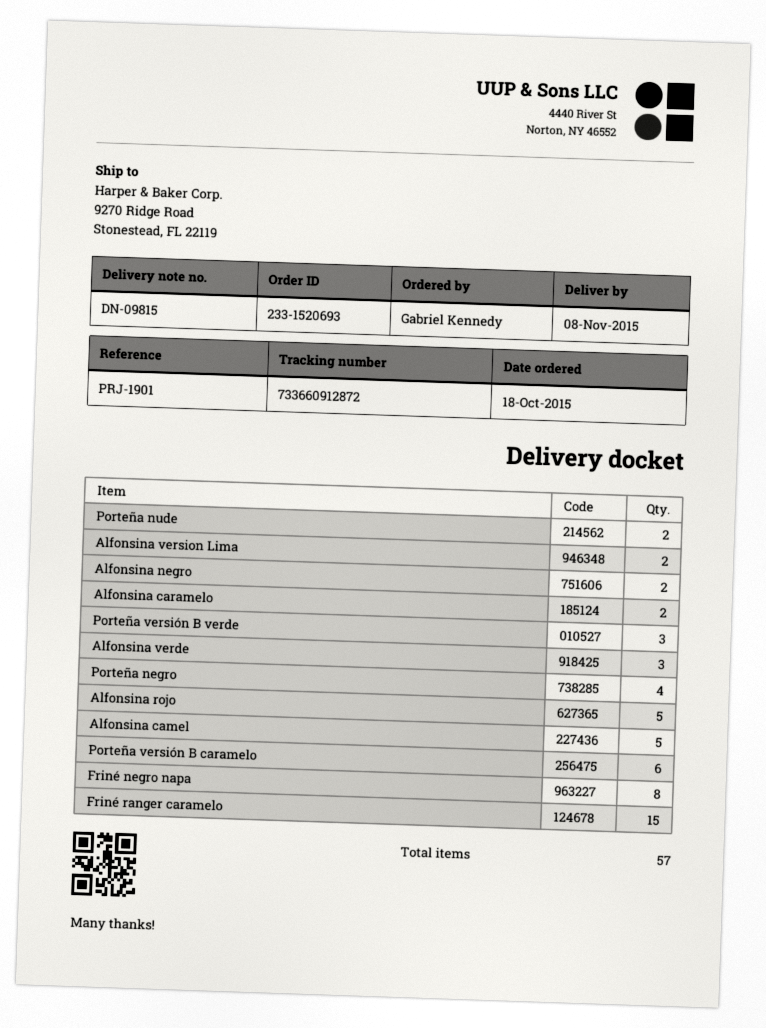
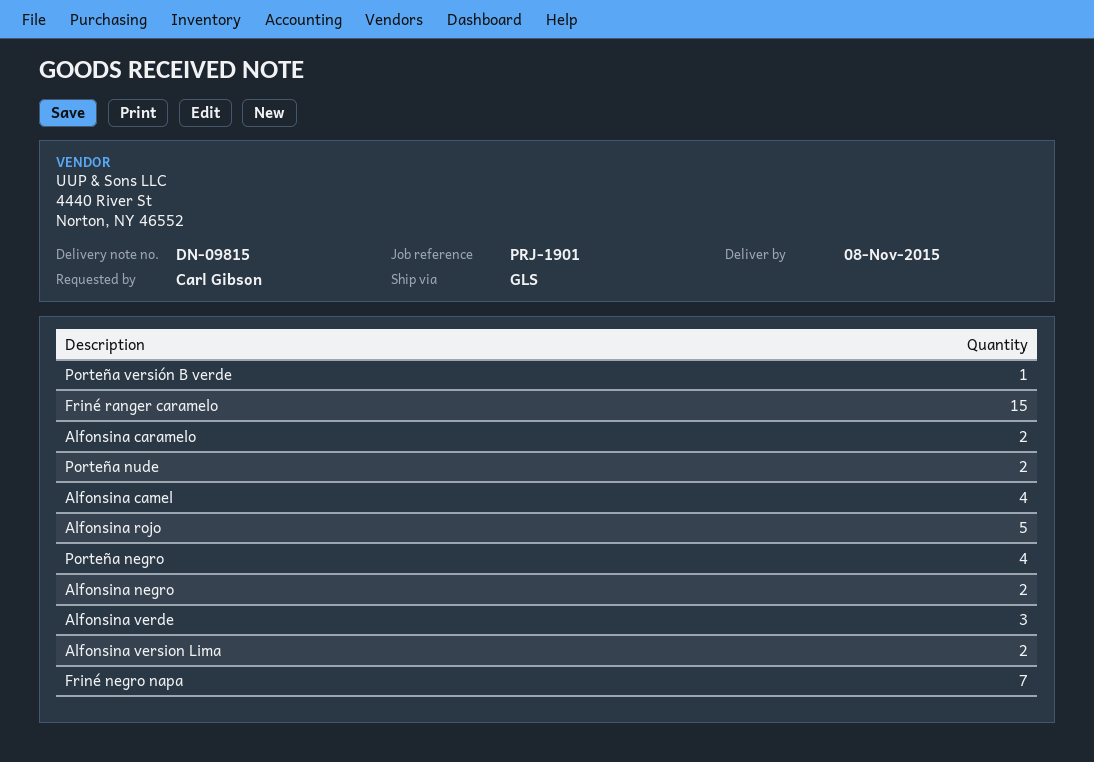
ordered by: Gabriel Kennedy -> Carl Gibson
Porteña versión B verde: 3 -> 1
Alfonsina camel: 5 -> 4
Porteña versión B caramelo: 6 -> none
Friné negro napa: 8 -> 7

